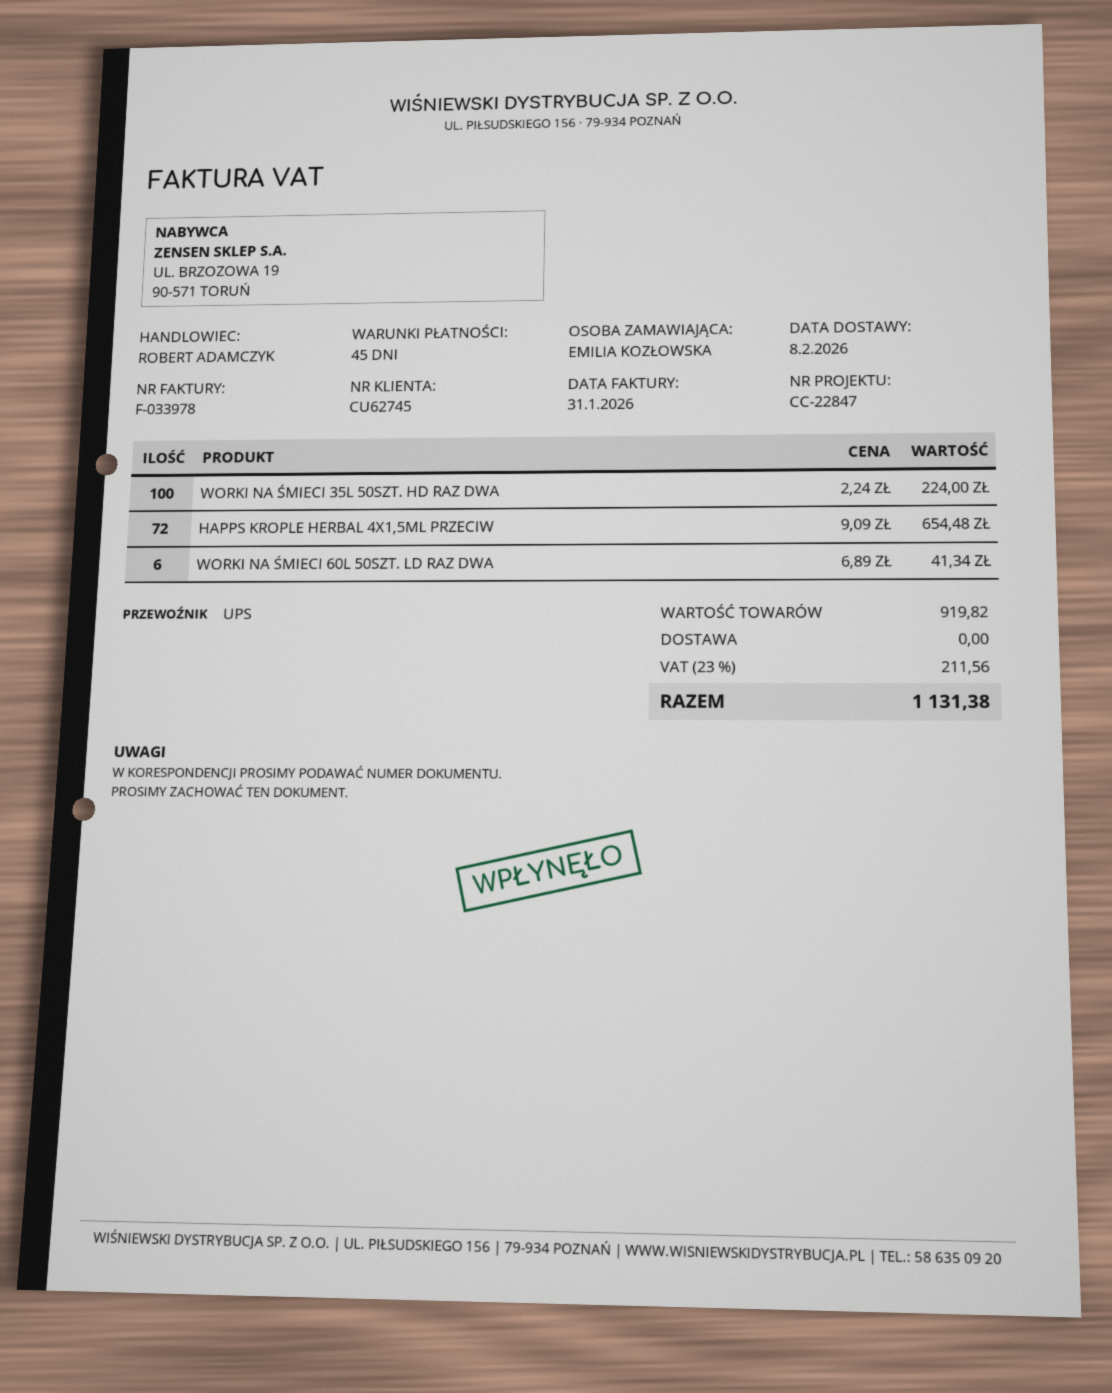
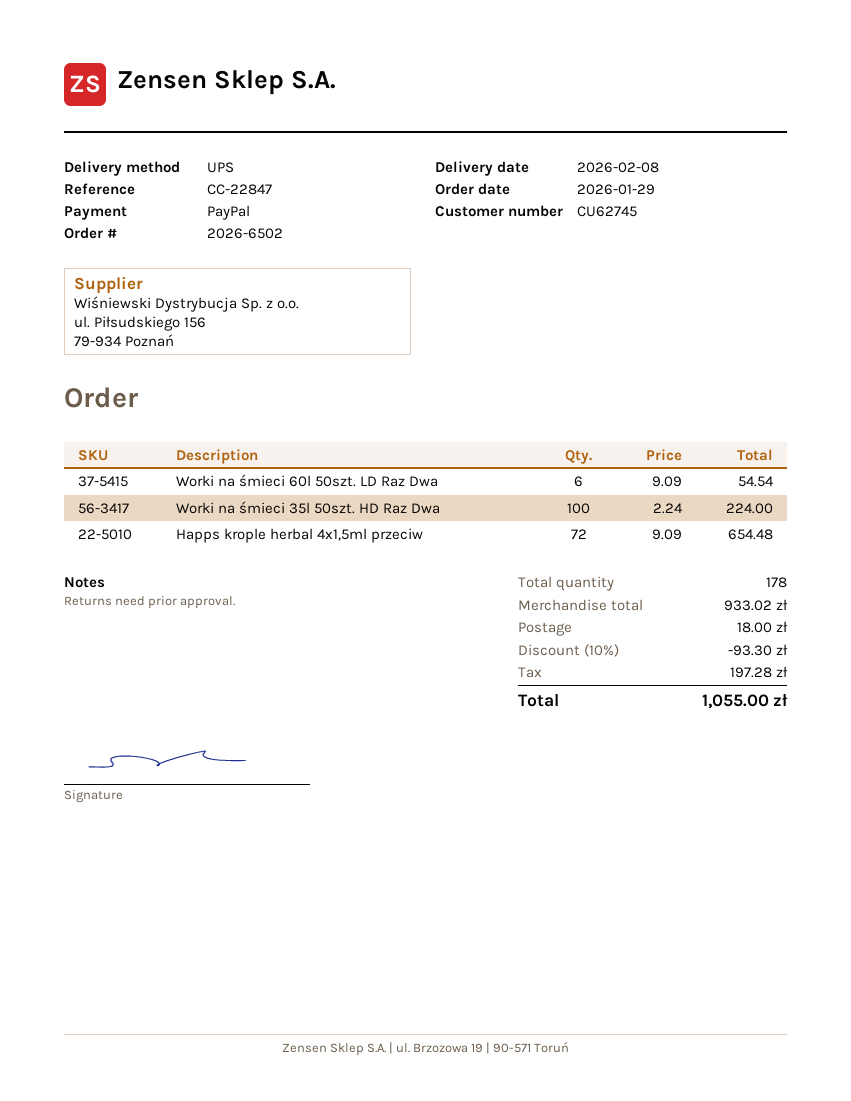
WORKI NA ŚMIECI 60L 50SZT. LD RAZ DWA: 6 x 6.89 = 41.34 -> 6 x 9.09 = 54.54
subtotal: 919.82 -> 933.02
discount: none -> 10% = 93.30
shipping: 0.00 -> 18.00
tax: 211.56 -> 197.28
total: 1131.38 -> 1055.00

